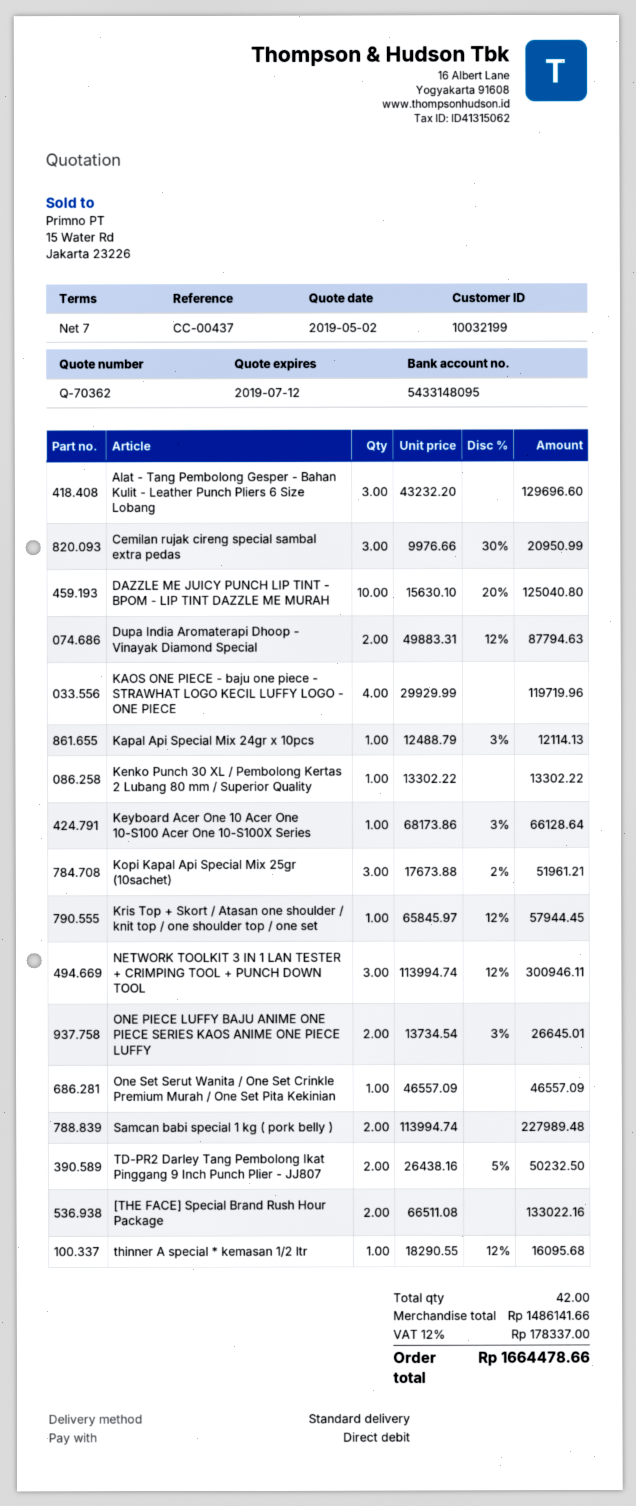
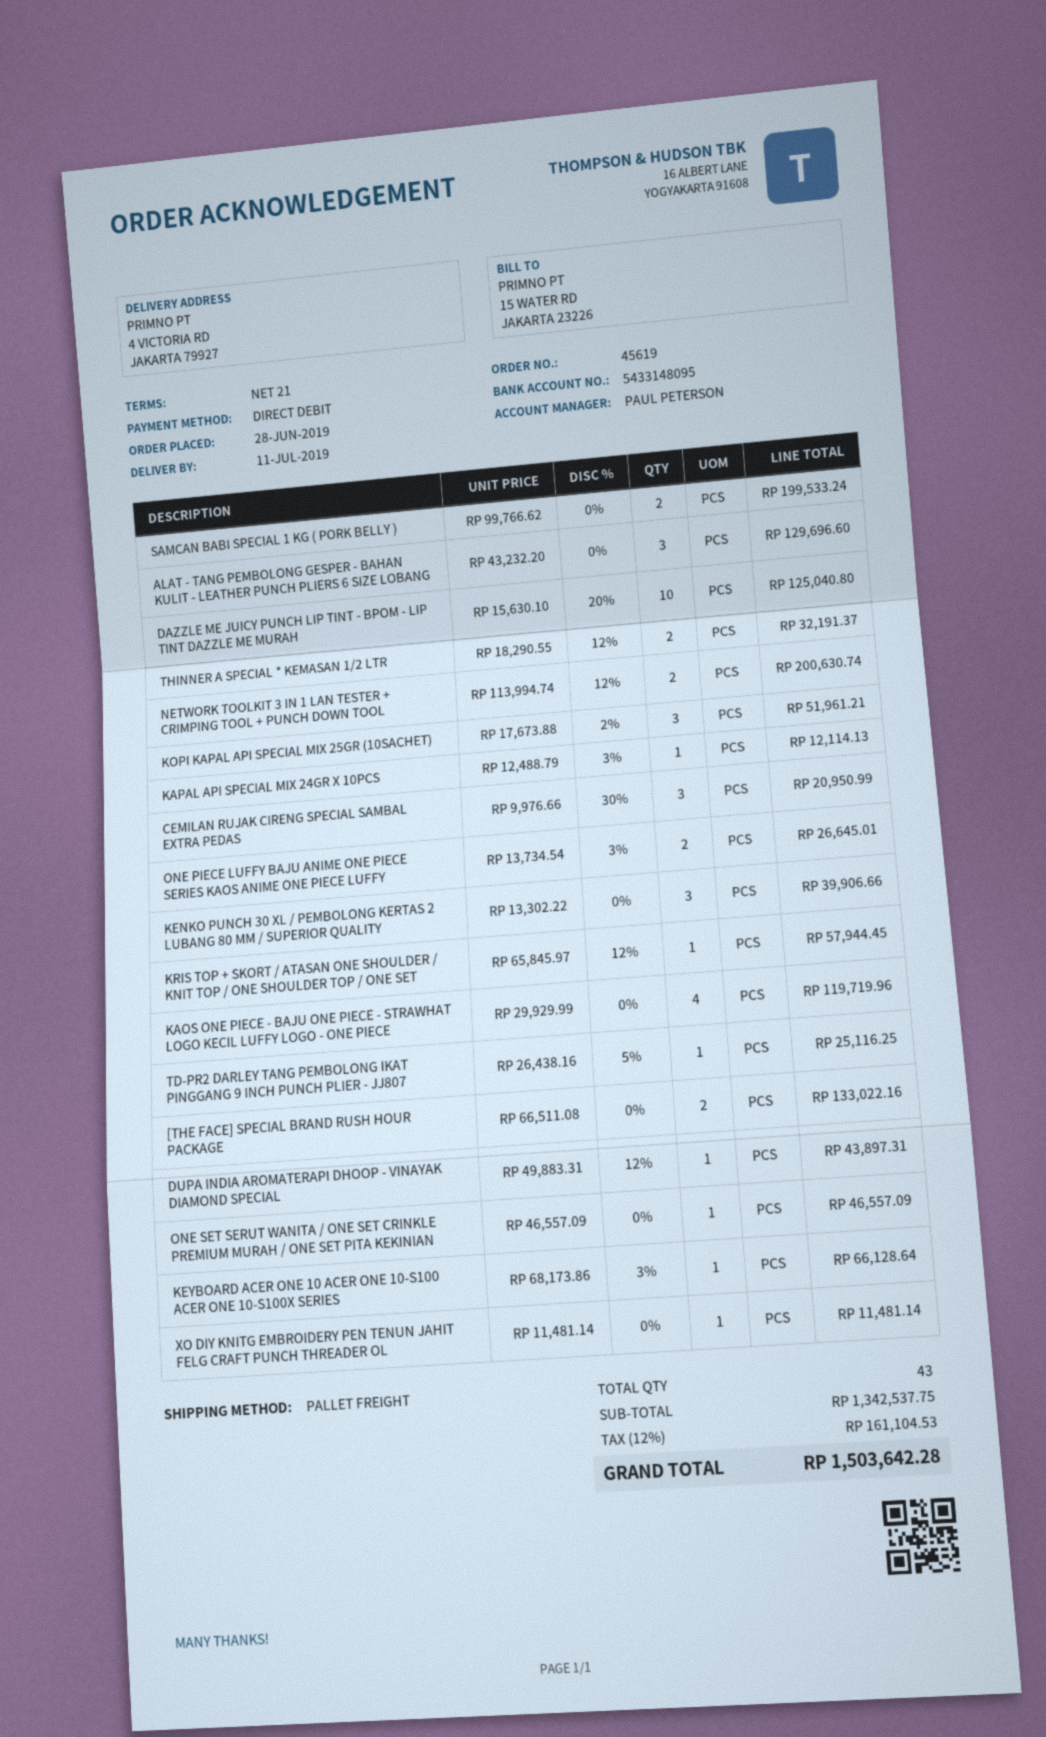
payment terms: 7 days -> 21 days
shipping method: standard -> pallet freight
Dupa India Aromaterapi Dhoop - Vinayak Diamond Special: 2 x 49883.31 - 12% = 87794.63 -> 1 x 49883.31 - 12% = 43897.31
Kenko Punch 30 XL / Pembolong Kertas 2 Lubang 80 mm / Superior Quality: 1 x 13302.22 = 13302.22 -> 3 x 13302.22 = 39906.66
NETWORK TOOLKIT 3 IN 1 LAN TESTER + CRIMPING TOOL + PUNCH DOWN TOOL: 3 x 113994.74 - 12% = 300946.11 -> 2 x 113994.74 - 12% = 200630.74
Samcan babi special 1 kg ( pork belly ): 2 x 113994.74 = 227989.48 -> 2 x 99766.62 = 199533.24
TD-PR2 Darley Tang Pembolong Ikat Pinggang 9 Inch Punch Plier - JJ807: 2 x 26438.16 - 5% = 50232.50 -> 1 x 26438.16 - 5% = 25116.25
thinner A special * kemasan 1/2 ltr: 1 x 18290.55 - 12% = 16095.68 -> 2 x 18290.55 - 12% = 32191.37
XO DIY KNITG EMBROIDERY PEN TENUN JAHIT FELG CRAFT PUNCH THREADER OL: none -> 1 x 11481.14 = 11481.14
total quantity: 42 -> 43
subtotal: 1486141.66 -> 1342537.75
tax: 12% = 178337.00 -> 12% = 161104.53
total: 1664478.66 -> 1503642.28

